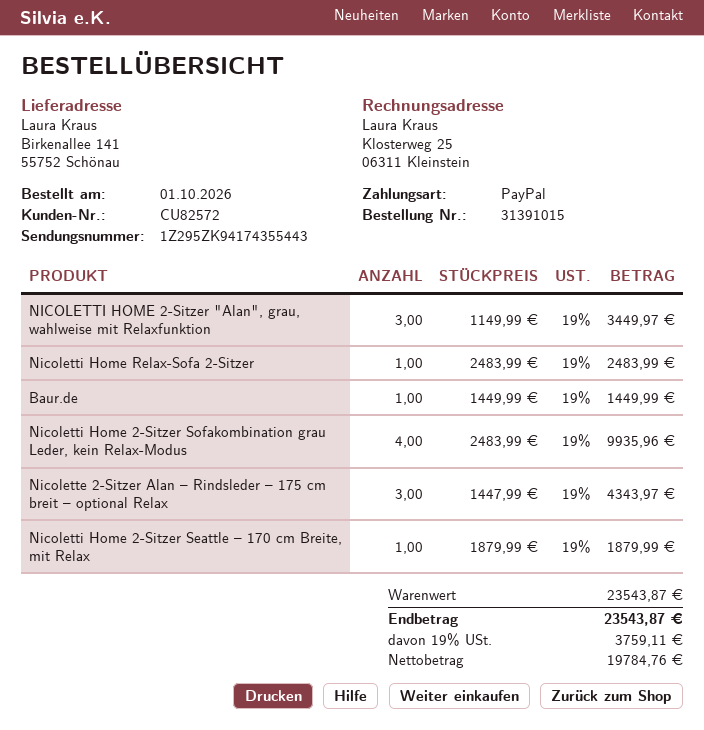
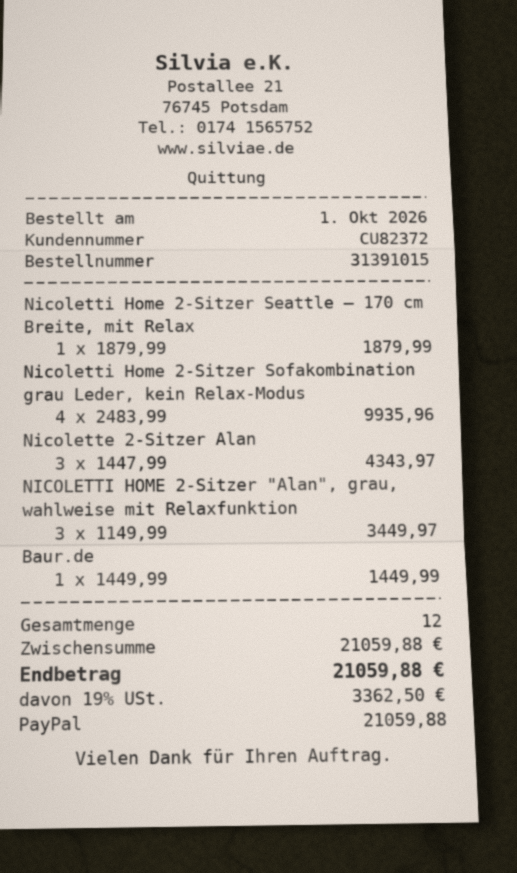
customer number: CU82572 -> CU82372
Nicoletti Home Relax-Sofa 2-Sitzer: 1 x 2483.99 = 2483.99 -> none
subtotal: 23543.87 -> 21059.88
tax: 19% = 3759.11 -> 19% = 3362.50
total: 23543.87 -> 21059.88

